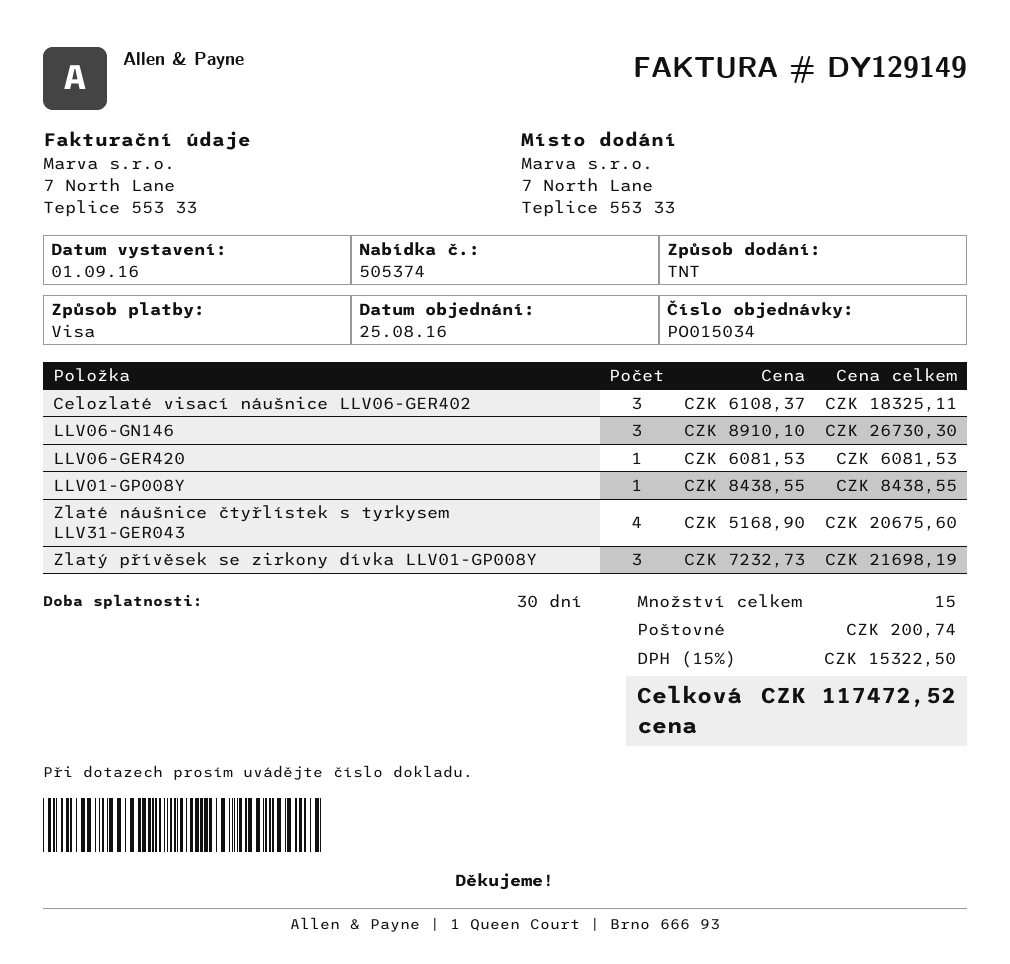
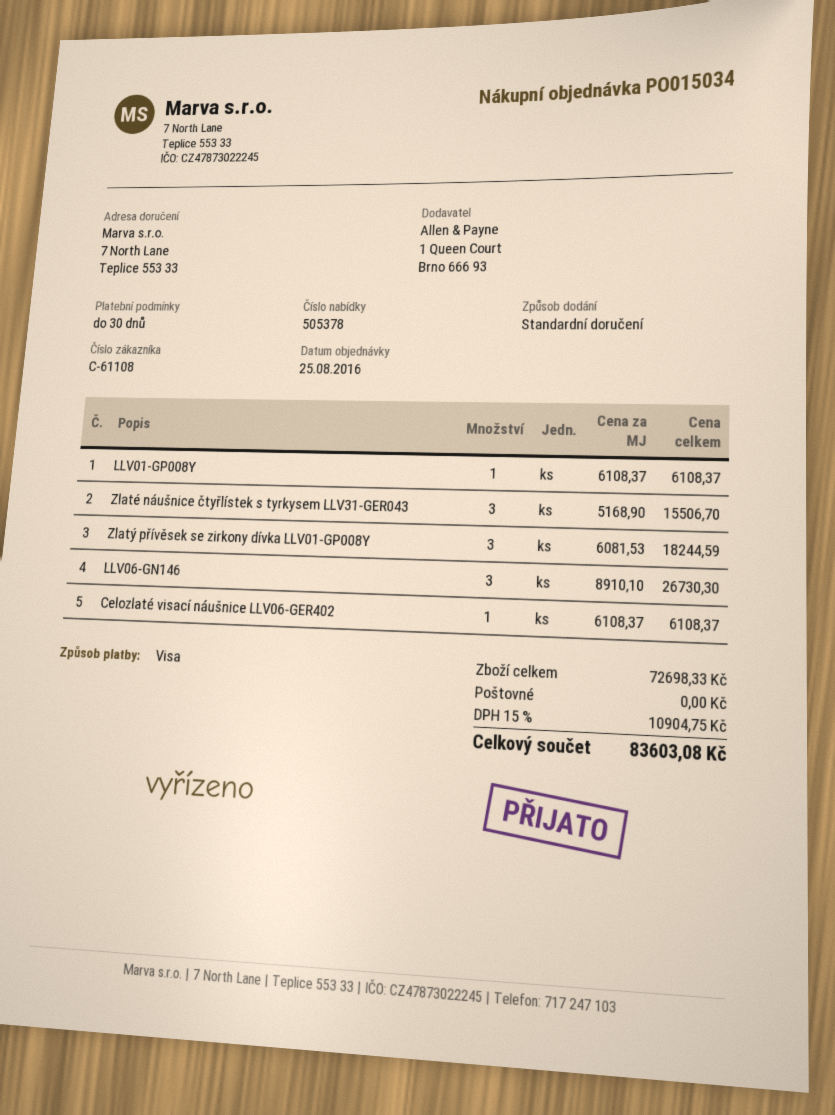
quote number: 505374 -> 505378
shipping method: TNT -> standard
Celozlaté visací náušnice LLV06-GER402: 3 x 6108.37 = 18325.11 -> 1 x 6108.37 = 6108.37
LLV06-GER420: 1 x 6081.53 = 6081.53 -> none
LLV01-GP008Y: 1 x 8438.55 = 8438.55 -> 1 x 6108.37 = 6108.37
Zlaté náušnice čtyřlístek s tyrkysem LLV31-GER043: 4 x 5168.90 = 20675.60 -> 3 x 5168.90 = 15506.70
Zlatý přívěsek se zirkony dívka LLV01-GP008Y: 3 x 7232.73 = 21698.19 -> 3 x 6081.53 = 18244.59
shipping: 200.74 -> 0.00
tax: 15% = 15322.50 -> 15% = 10904.75
total: 117472.52 -> 83603.08

